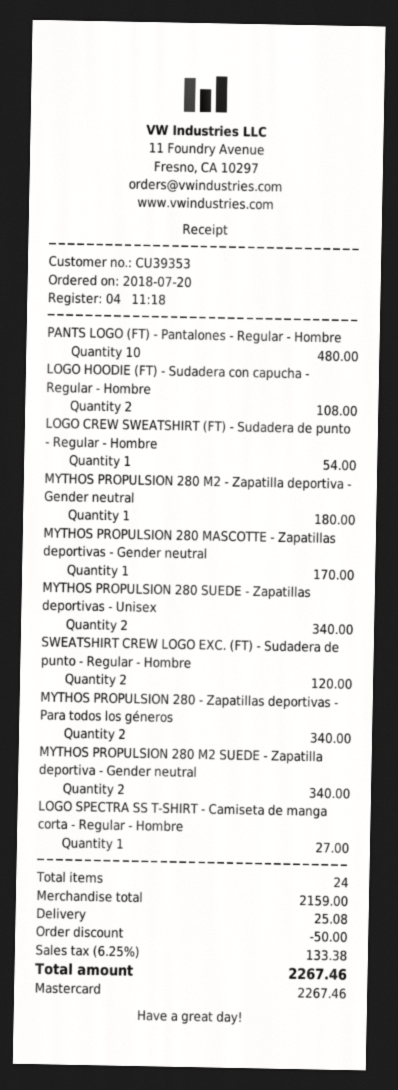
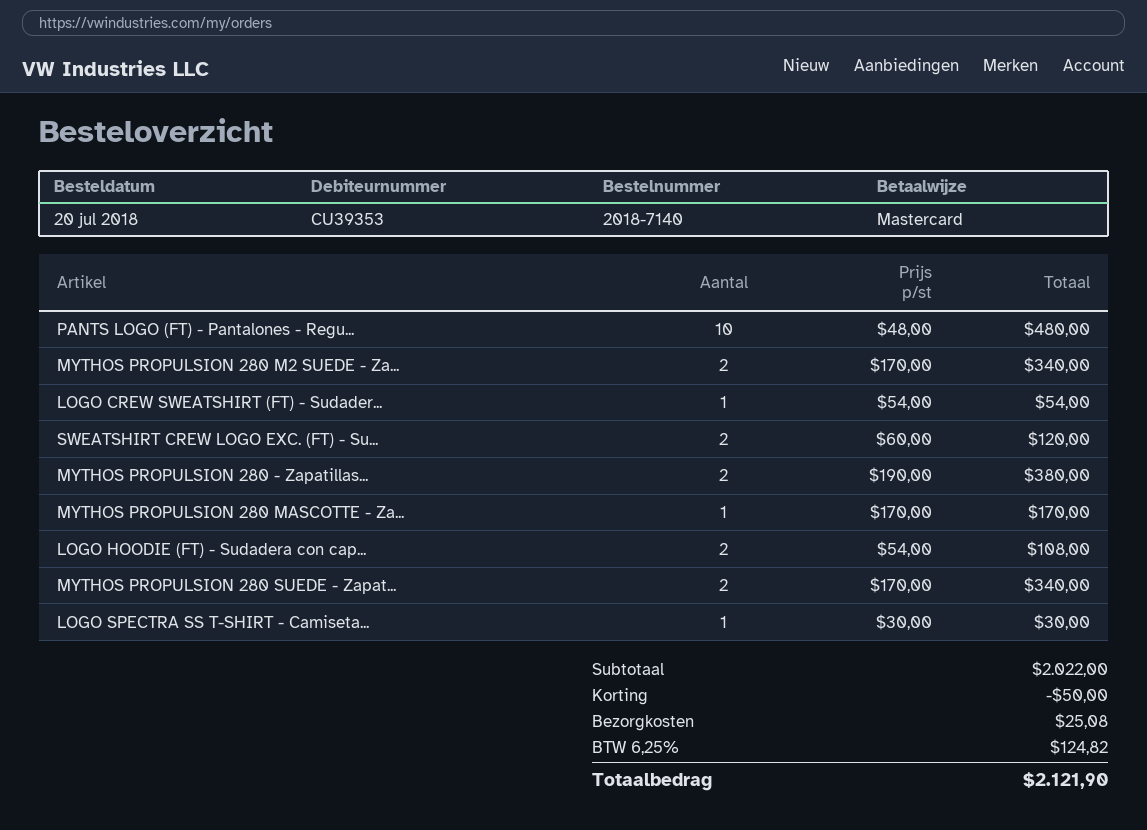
MYTHOS PROPULSION 280 M2 - Zapatilla deportiva - Gender neutral: 1 for 180.00 -> none
MYTHOS PROPULSION 280 - Zapatillas deportivas - Para todos los géneros: 2 for 340.00 -> 2 for 380.00
LOGO SPECTRA SS T-SHIRT - Camiseta de manga corta - Regular - Hombre: 1 for 27.00 -> 1 for 30.00
subtotal: 2159.00 -> 2022.00
tax: 6.25% = 133.38 -> 6.25% = 124.82
total: 2267.46 -> 2121.90

